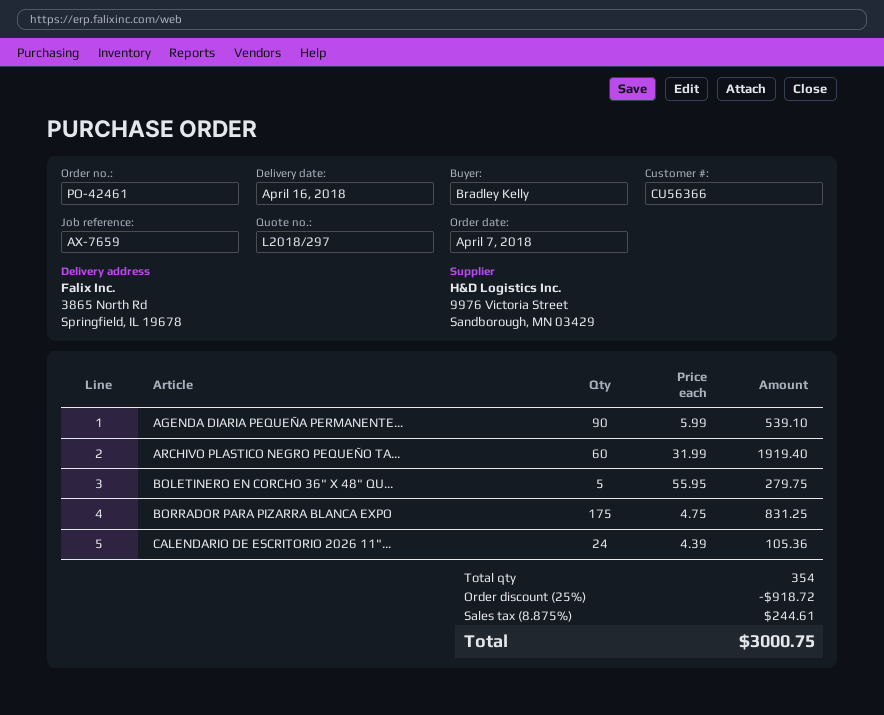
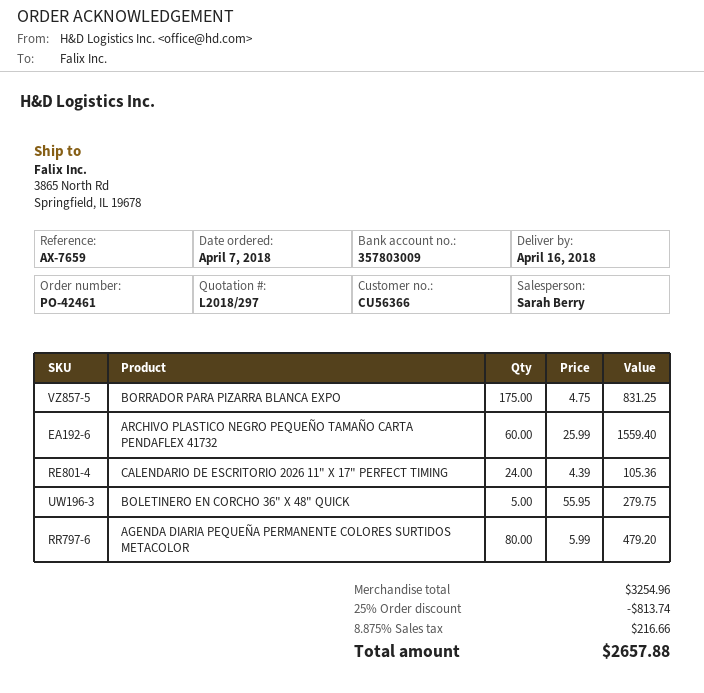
AGENDA DIARIA PEQUEÑA PERMANENTE...: 90 x 5.99 = 539.10 -> 80 x 5.99 = 479.20
ARCHIVO PLASTICO NEGRO PEQUEÑO TA...: 60 x 31.99 = 1919.40 -> 60 x 25.99 = 1559.40
discount: 25% = 918.72 -> 25% = 813.74
tax: 8.875% = 244.61 -> 8.875% = 216.66
total: 3000.75 -> 2657.88

